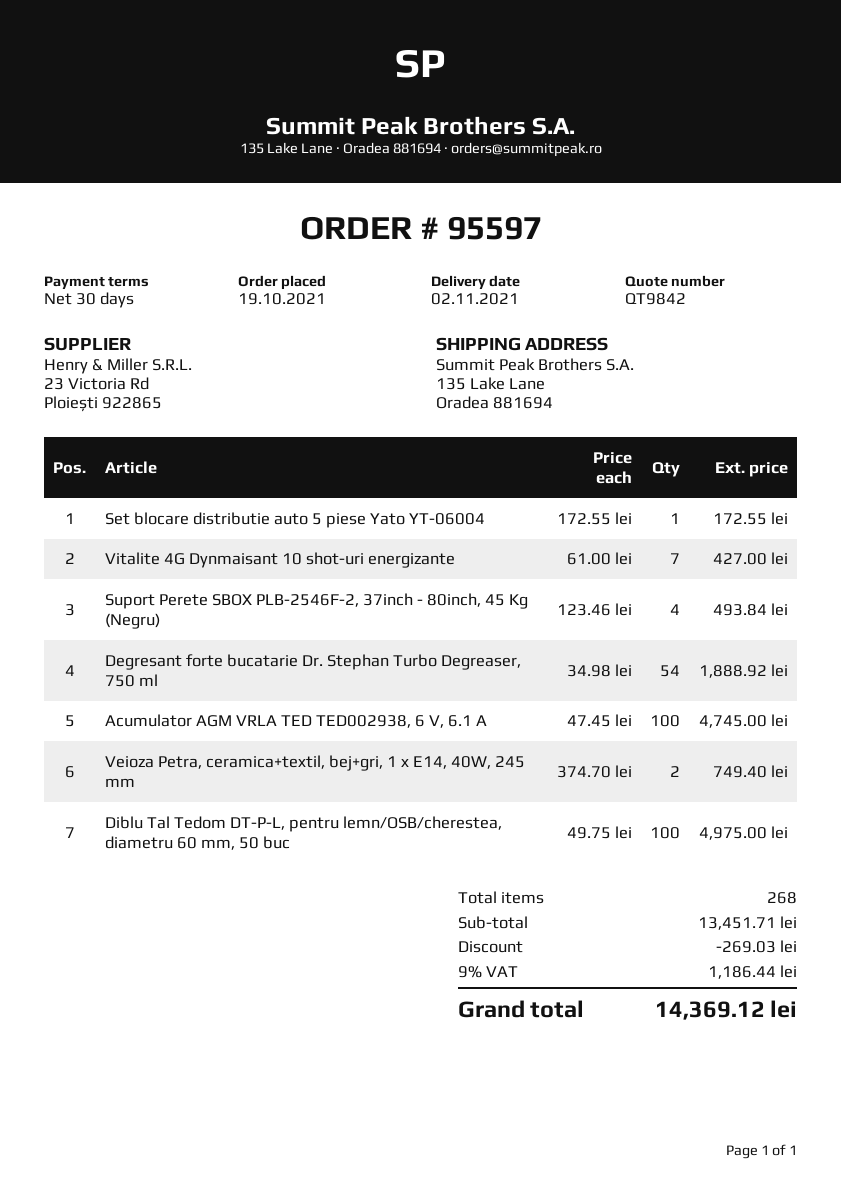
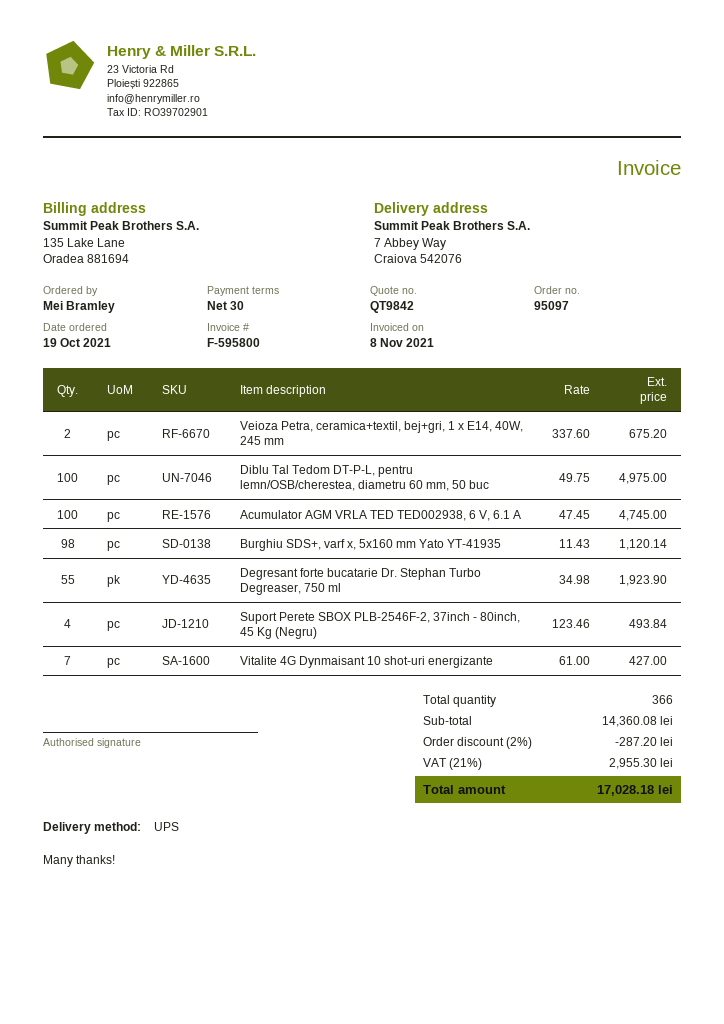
order number: 95597 -> 95097
ship to: 135 Lake Lane, Oradea 881694 -> 7 Abbey Way, Craiova 542076
Set blocare distributie auto 5 piese Yato YT-06004: 1 x 172.55 = 172.55 -> none
Degresant forte bucatarie Dr. Stephan Turbo Degreaser, 750 ml: 54 x 34.98 = 1888.92 -> 55 x 34.98 = 1923.90
Veioza Petra, ceramica+textil, bej+gri, 1 x E14, 40W, 245 mm: 2 x 374.70 = 749.40 -> 2 x 337.60 = 675.20
Burghiu SDS+, varf x, 5x160 mm Yato YT-41935: none -> 98 x 11.43 = 1120.14
total quantity: 268 -> 366
subtotal: 13451.71 -> 14360.08
discount: 269.03 -> 287.20
tax: 9% = 1186.44 -> 21% = 2955.30
total: 14369.12 -> 17028.18

